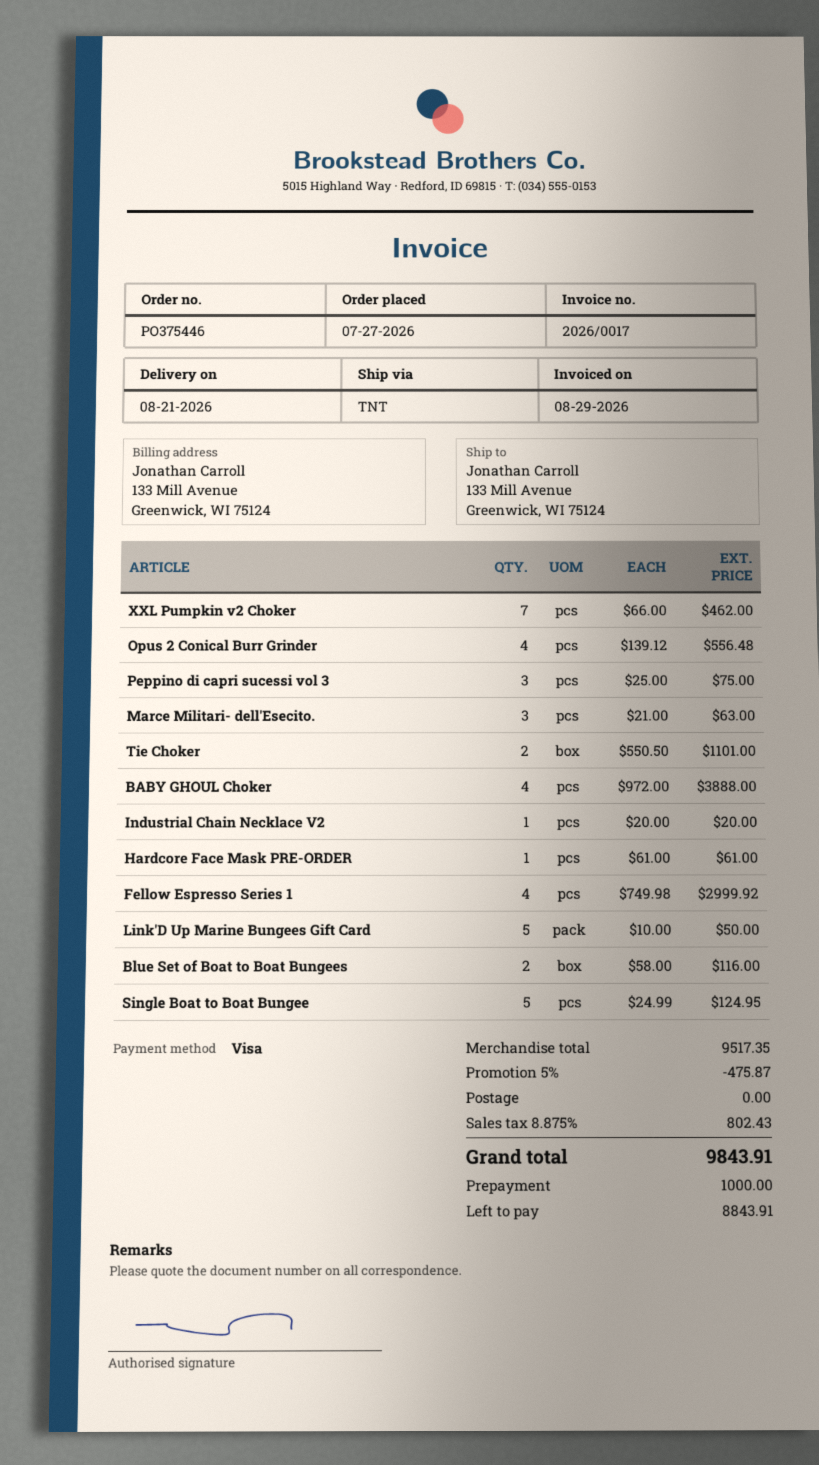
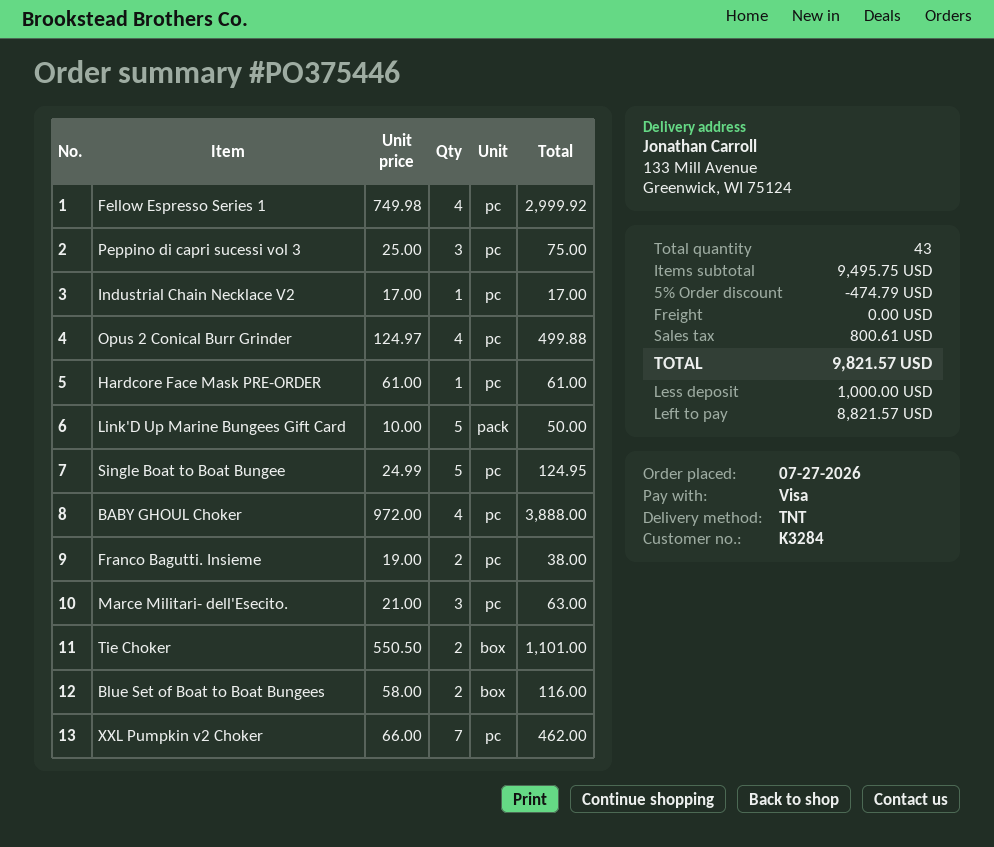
Opus 2 Conical Burr Grinder: 4 x 139.12 = 556.48 -> 4 x 124.97 = 499.88
Industrial Chain Necklace V2: 1 x 20.00 = 20.00 -> 1 x 17.00 = 17.00
Franco Bagutti. Insieme: none -> 2 x 19.00 = 38.00
subtotal: 9517.35 -> 9495.75
discount: 5% = 475.87 -> 5% = 474.79
tax: 802.43 -> 800.61
total: 9843.91 -> 9821.57
balance: 8843.91 -> 8821.57

